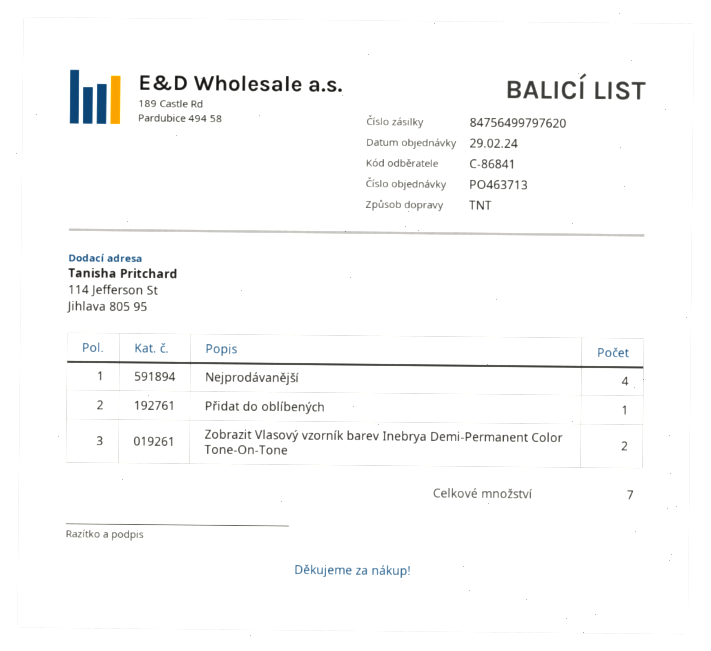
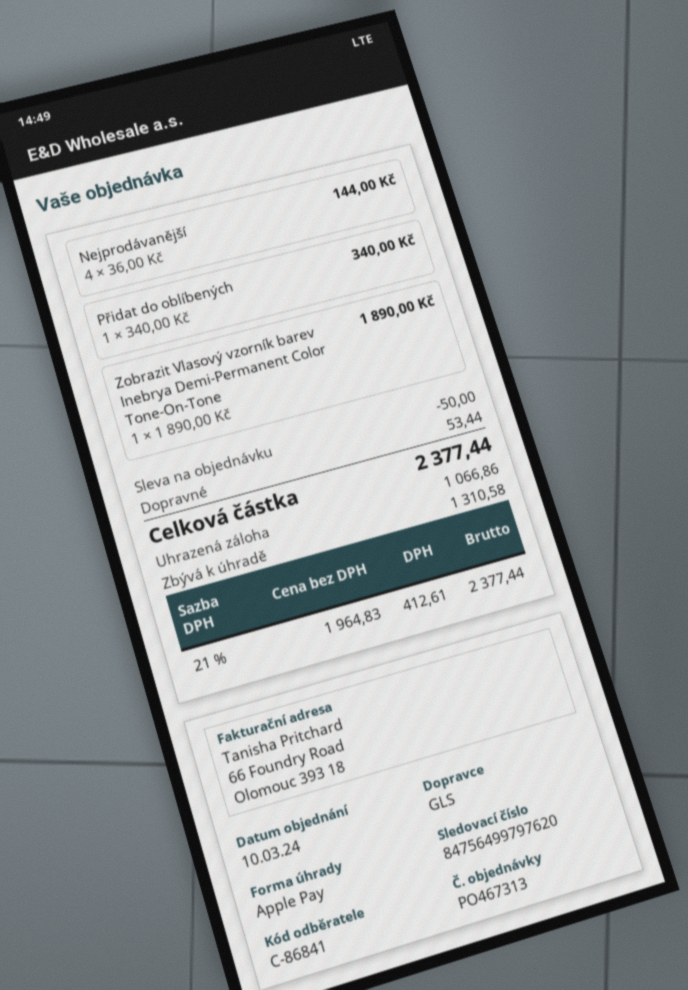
order number: PO463713 -> PO467313
order date: 2024-02-29 -> 2024-03-10
shipping method: TNT -> GLS
Zobrazit Vlasový vzorník barev Inebrya Demi-Permanent Color Tone-On-Tone: 2 -> 1

